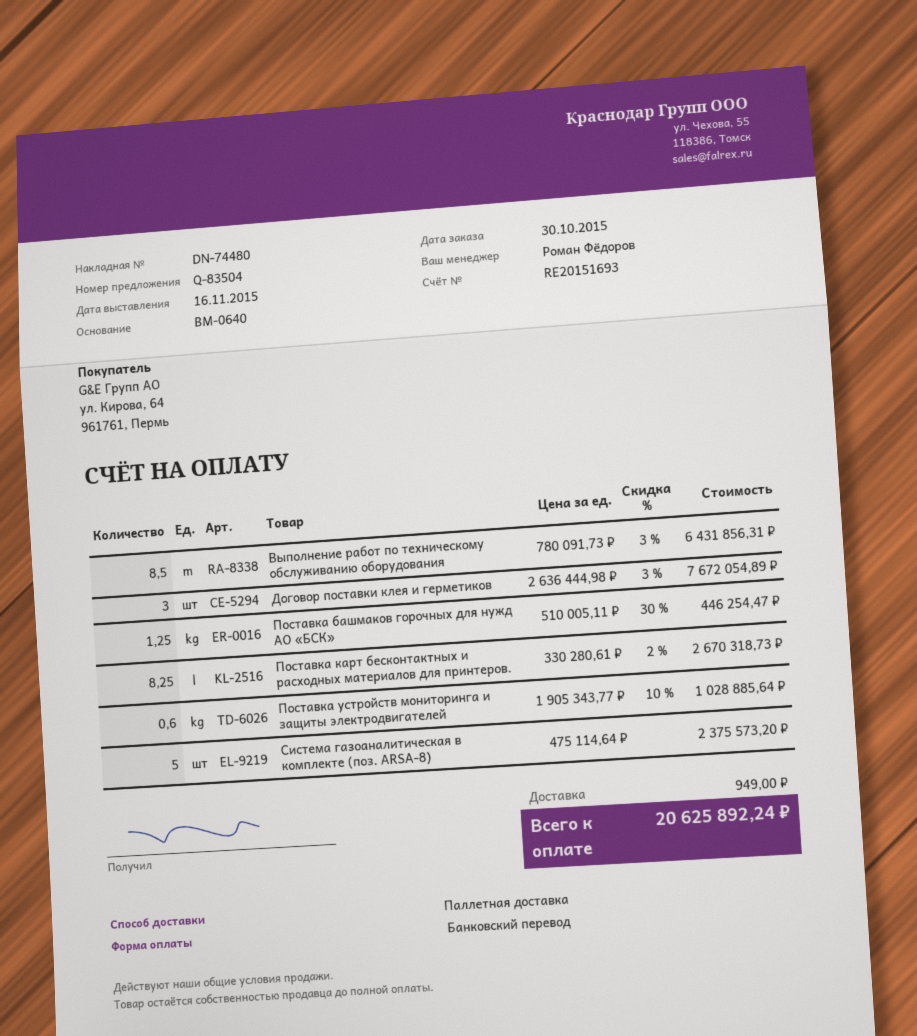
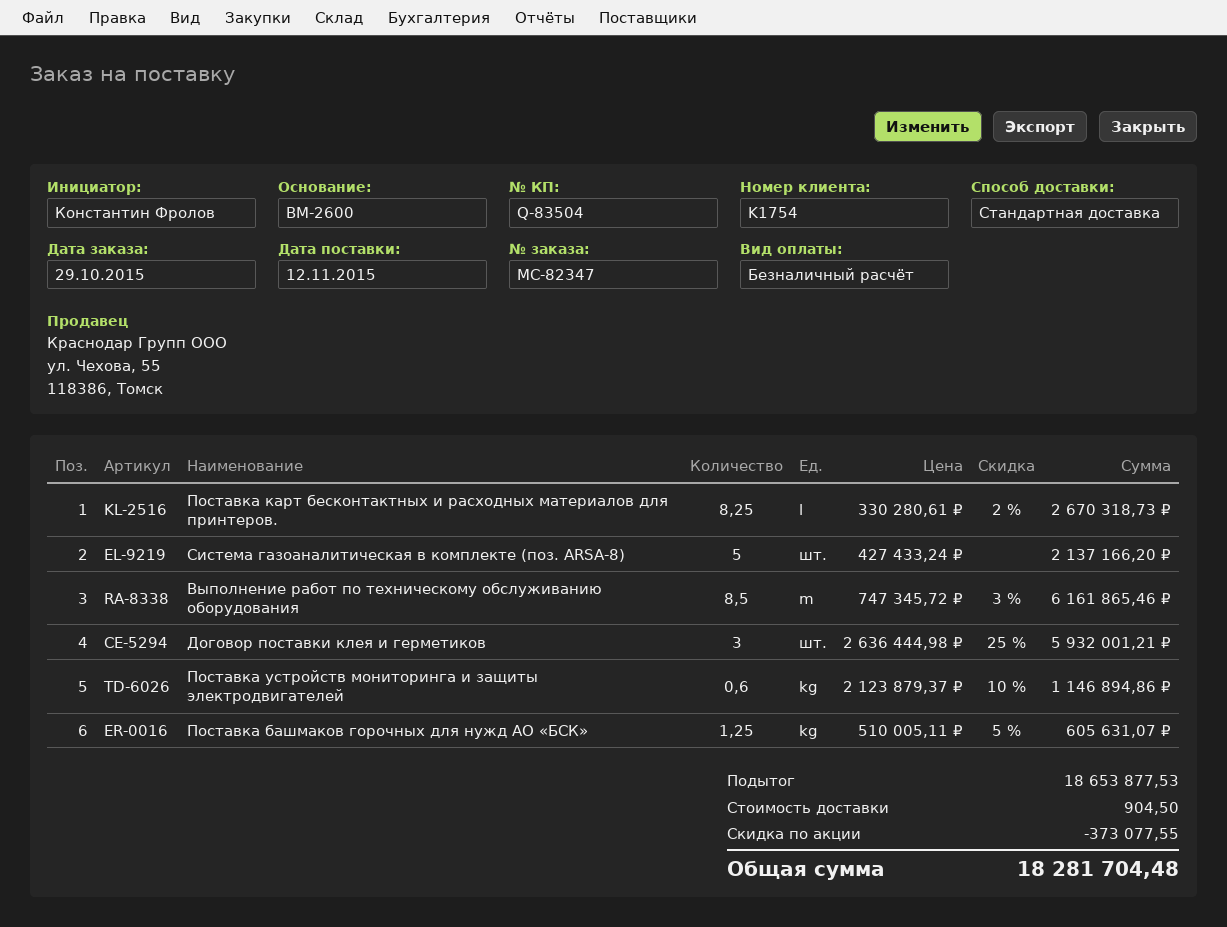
order date: 2015-10-30 -> 2015-10-29
reference: BM-0640 -> BM-2600
shipping method: pallet freight -> standard
Выполнение работ по техническому обслуживанию оборудования: 8.5 x 780091.73 - 3% = 6431856.31 -> 8.5 x 747345.72 - 3% = 6161865.46
Договор поставки клея и герметиков: 3 x 2636444.98 - 3% = 7672054.89 -> 3 x 2636444.98 - 25% = 5932001.21
Поставка башмаков горочных для нужд АО «БСК»: 1.25 x 510005.11 - 30% = 446254.47 -> 1.25 x 510005.11 - 5% = 605631.07
Поставка устройств мониторинга и защиты электродвигателей: 0.6 x 1905343.77 - 10% = 1028885.64 -> 0.6 x 2123879.37 - 10% = 1146894.86
Система газоаналитическая в комплекте (поз. ARSA-8): 5 x 475114.64 = 2375573.20 -> 5 x 427433.24 = 2137166.20
discount: none -> 373077.55
shipping: 949.00 -> 904.50
total: 20625892.24 -> 18281704.48

